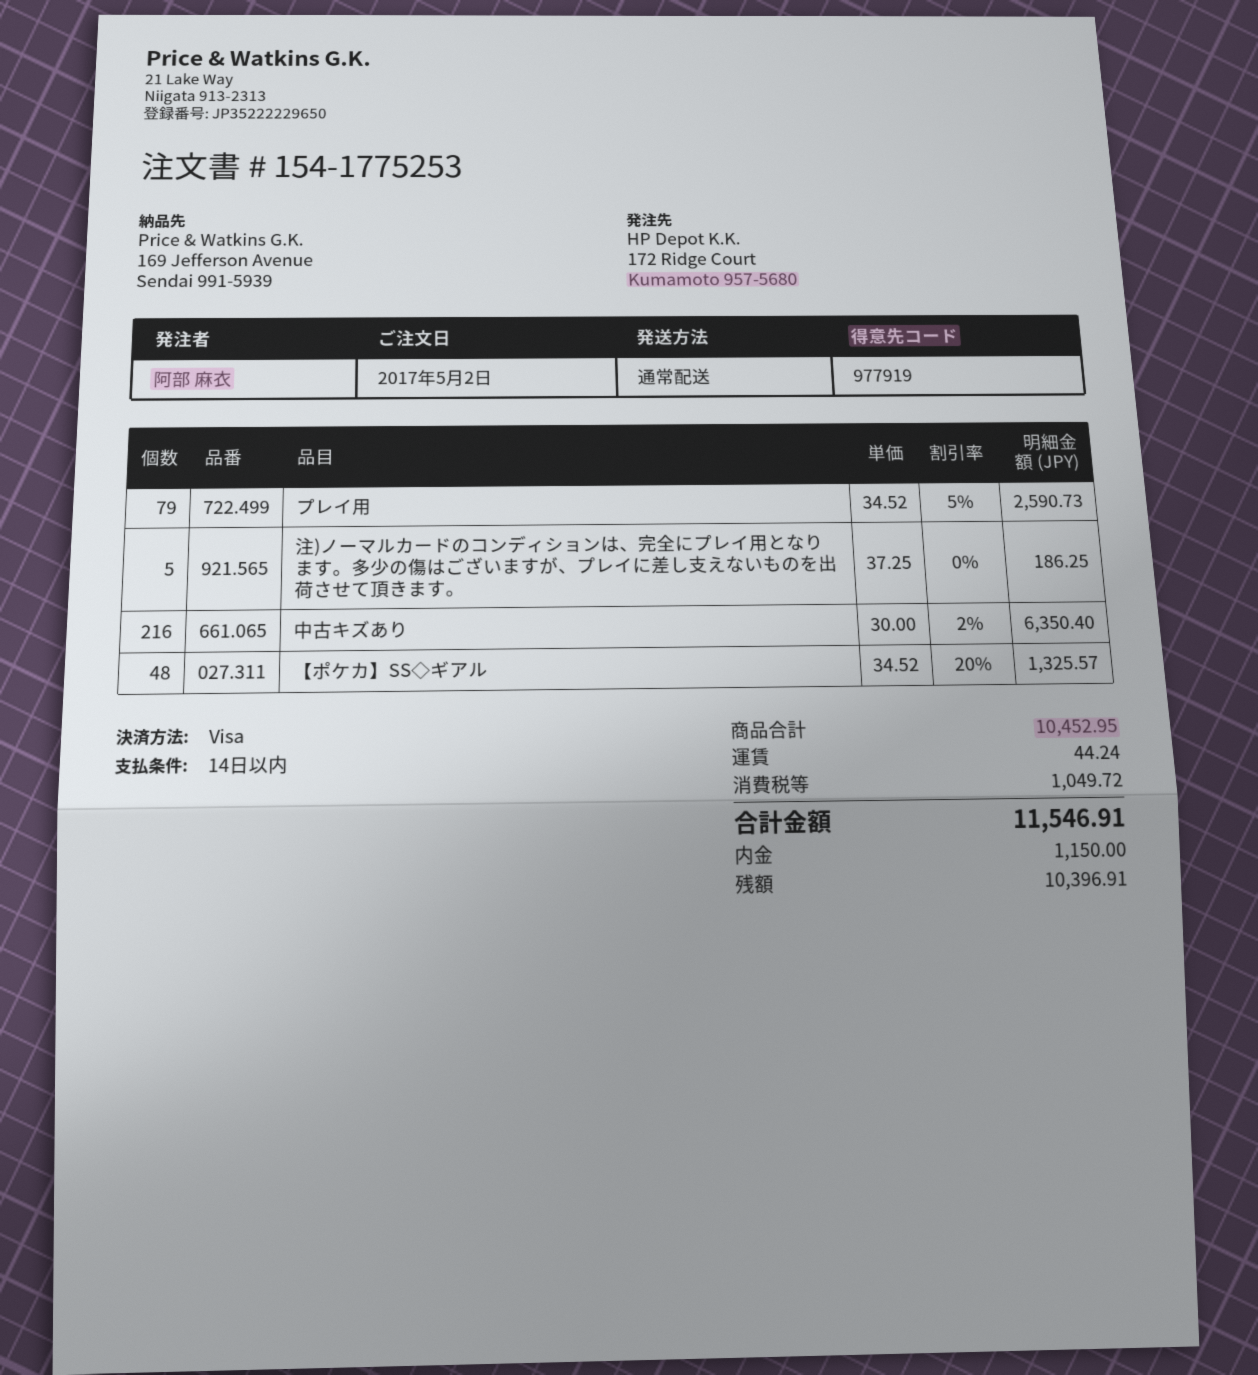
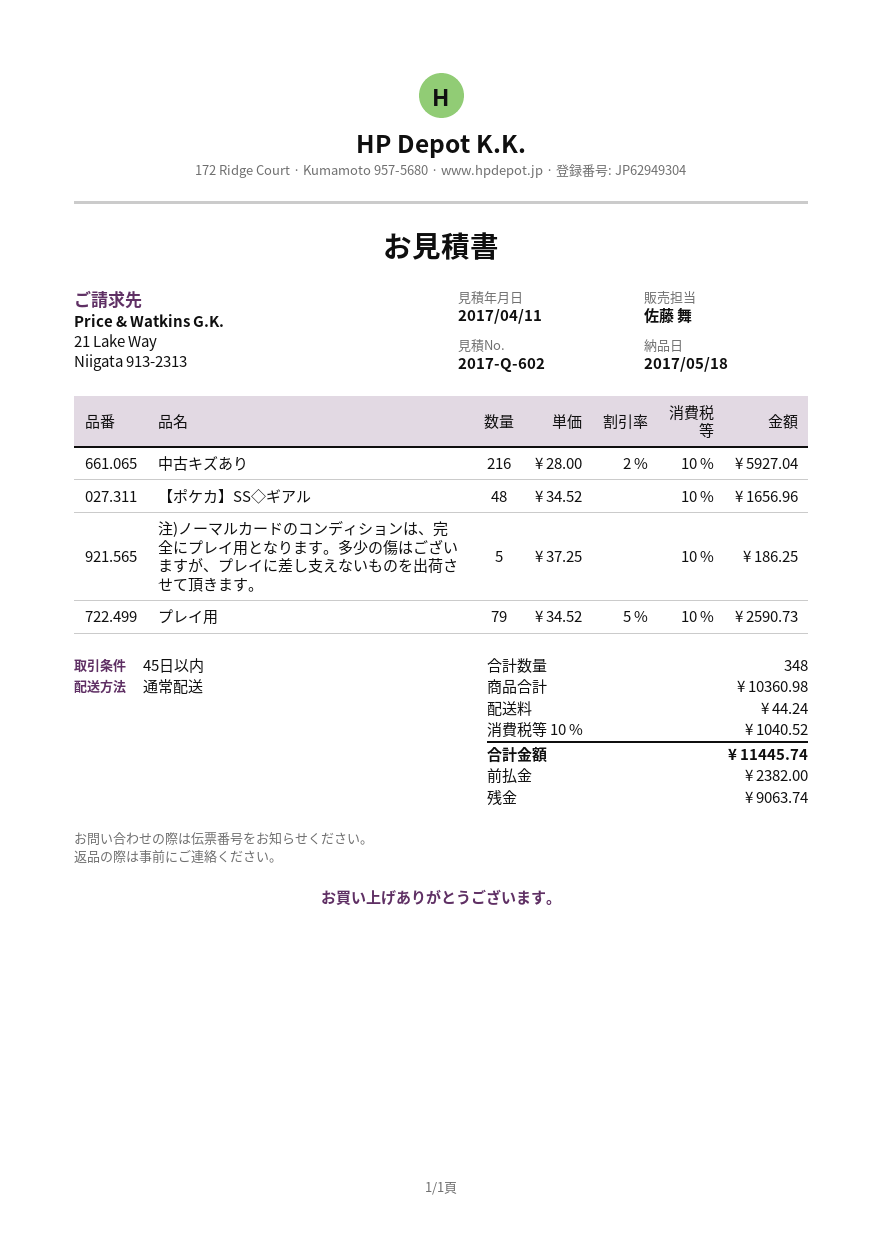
payment terms: 14 days -> 45 days
中古キズあり: 216 x 30.00 - 2% = 6350.40 -> 216 x 28.00 - 2% = 5927.04
【ポケカ】SS◇ギアル: 48 x 34.52 - 20% = 1325.57 -> 48 x 34.52 = 1656.96
subtotal: 10452.95 -> 10360.98
tax: 1049.72 -> 1040.52
total: 11546.91 -> 11445.74
deposit: 1150.00 -> 2382.00
balance: 10396.91 -> 9063.74

